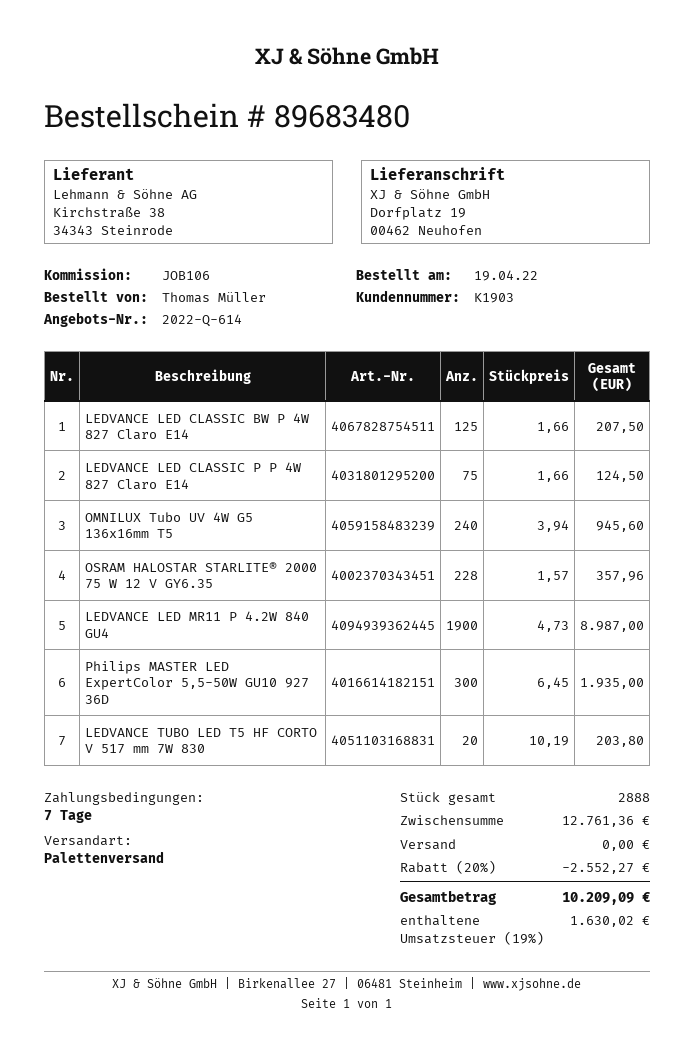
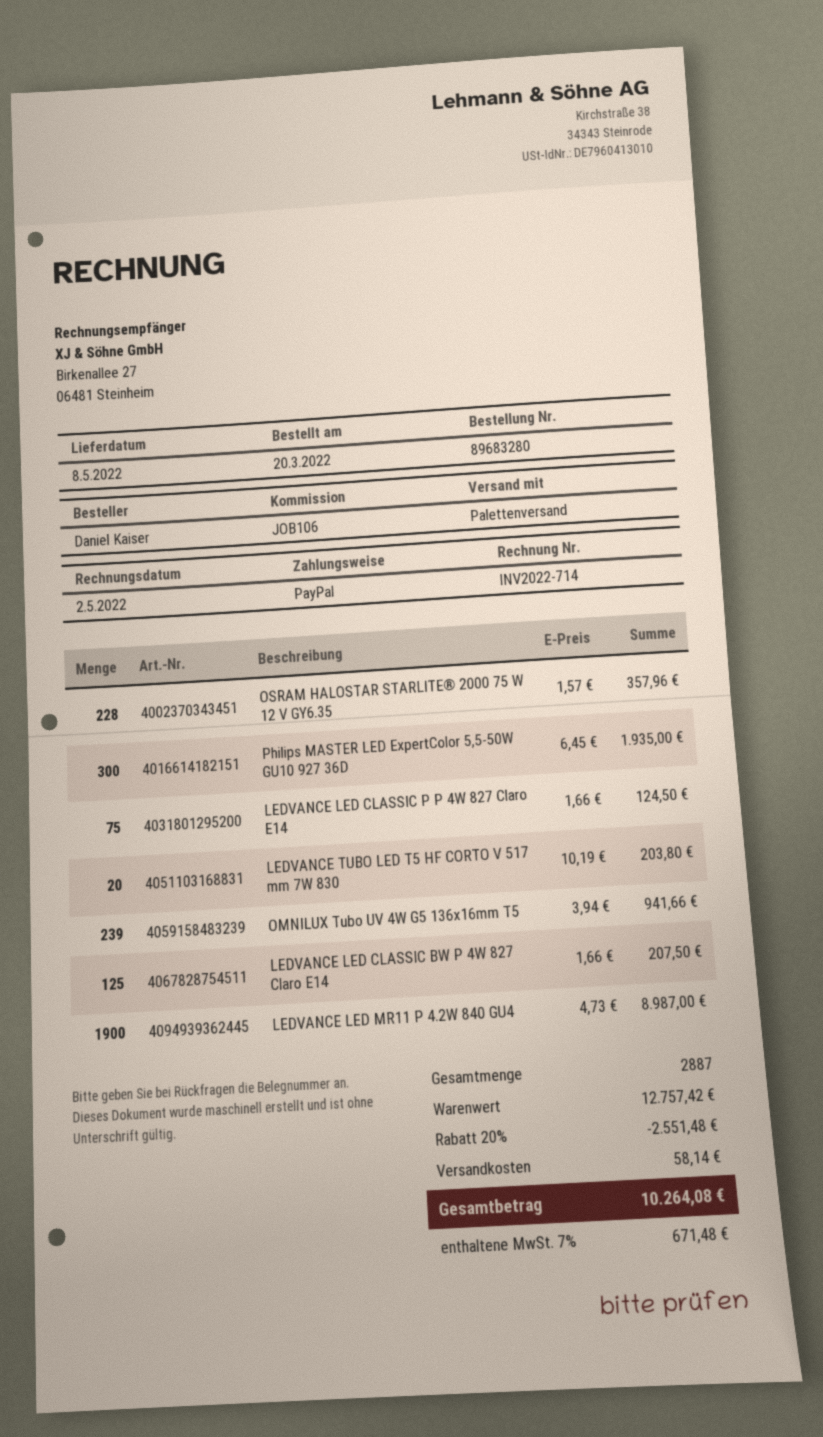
order number: 89683480 -> 89683280
order date: 2022-04-19 -> 2022-03-20
ordered by: Thomas Müller -> Daniel Kaiser
OMNILUX Tubo UV 4W G5 136x16mm T5: 240 x 3.94 = 945.60 -> 239 x 3.94 = 941.66
total quantity: 2888 -> 2887
subtotal: 12761.36 -> 12757.42
discount: 20% = 2552.27 -> 20% = 2551.48
shipping: 0.00 -> 58.14
tax: 19% = 1630.02 -> 7% = 671.48
total: 10209.09 -> 10264.08

